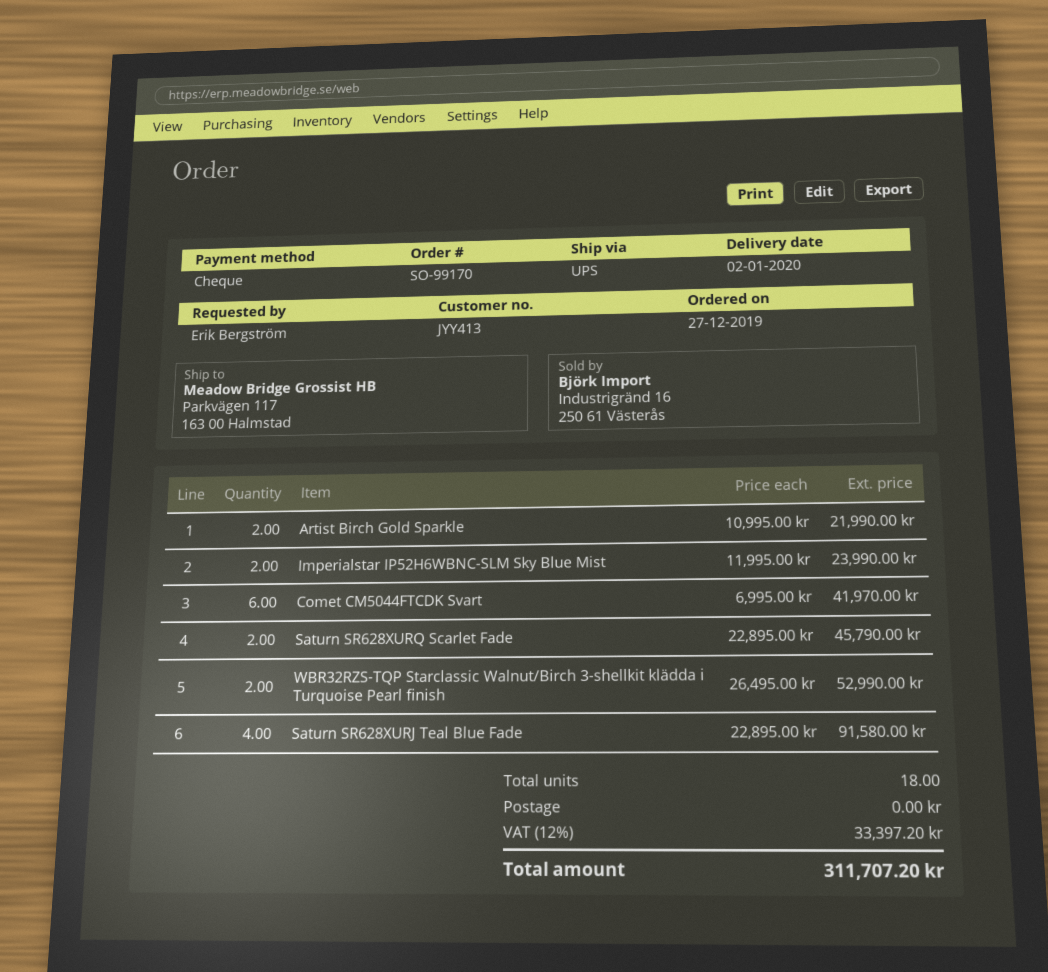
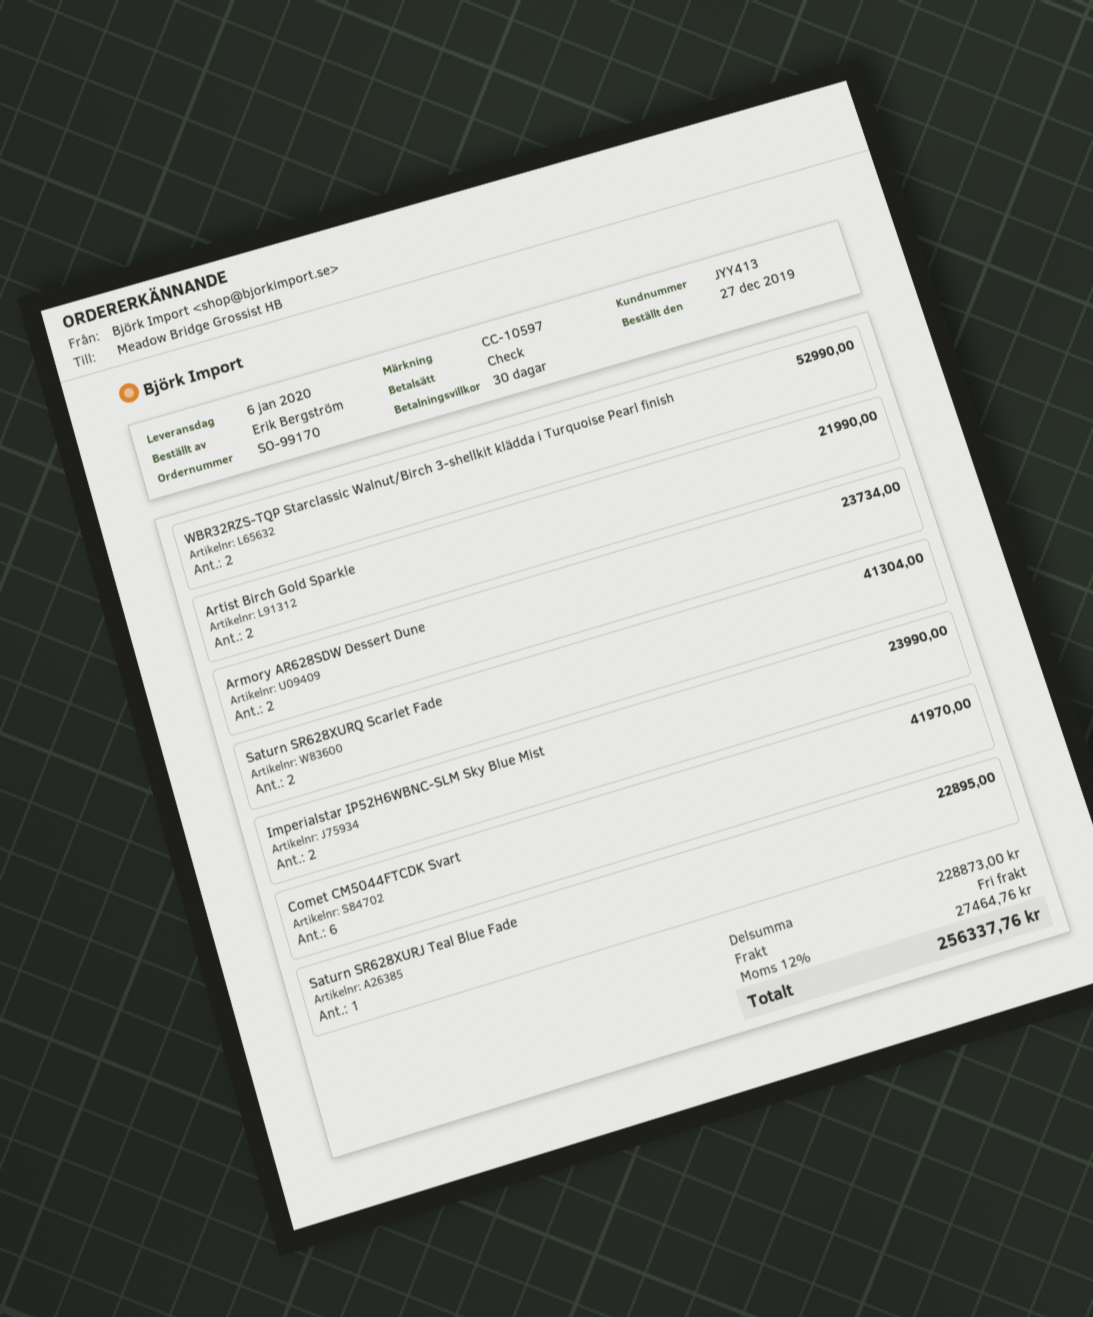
delivery date: 2020-01-02 -> 2020-01-06
Saturn SR628XURQ Scarlet Fade: 2 for 45790.00 -> 2 for 41304.00
Saturn SR628XURJ Teal Blue Fade: 4 for 91580.00 -> 1 for 22895.00
Armory AR628SDW Dessert Dune: none -> 2 for 23734.00
tax: 12% = 33397.20 -> 12% = 27464.76
total: 311707.20 -> 256337.76

